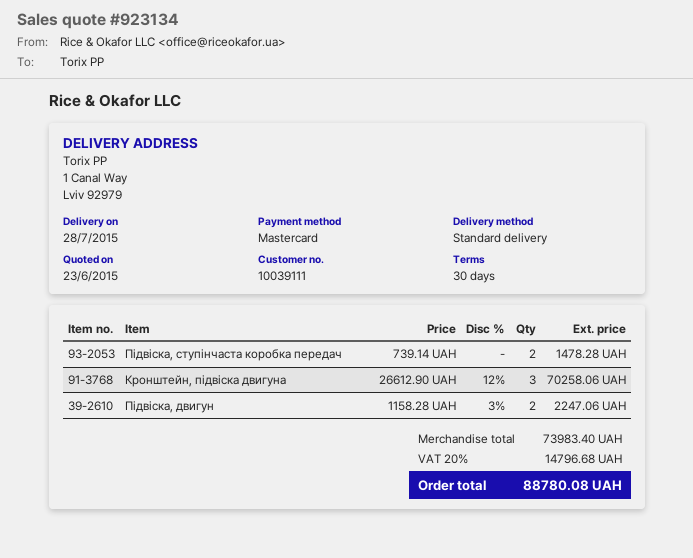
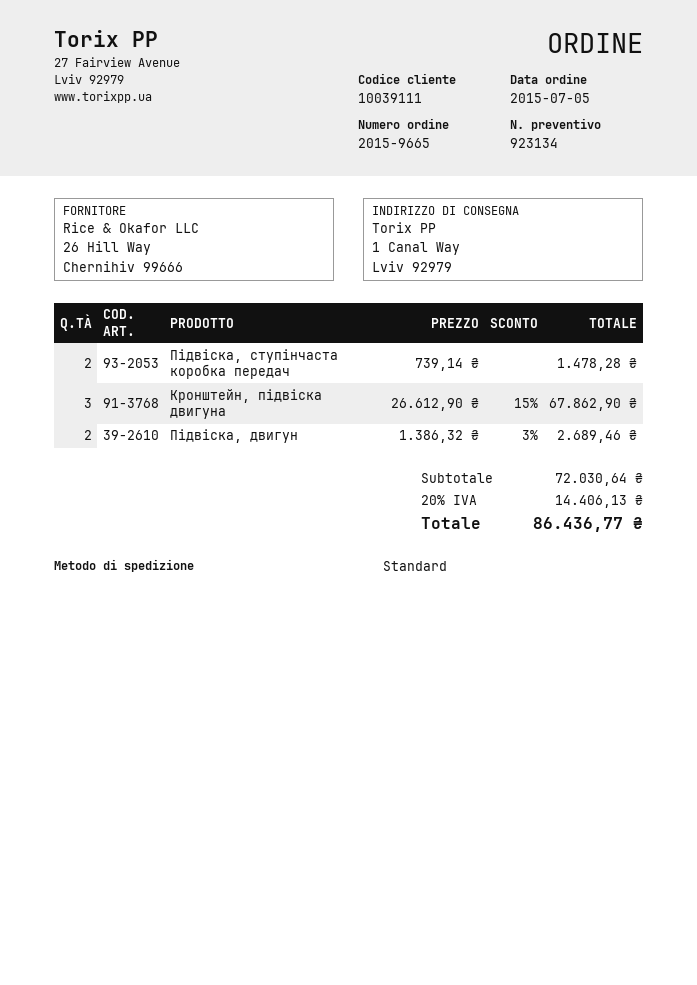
Кронштейн, підвіска двигуна: 3 x 26612.90 - 12% = 70258.06 -> 3 x 26612.90 - 15% = 67862.90
Підвіска, двигун: 2 x 1158.28 - 3% = 2247.06 -> 2 x 1386.32 - 3% = 2689.46
subtotal: 73983.40 -> 72030.64
tax: 20% = 14796.68 -> 20% = 14406.13
total: 88780.08 -> 86436.77

